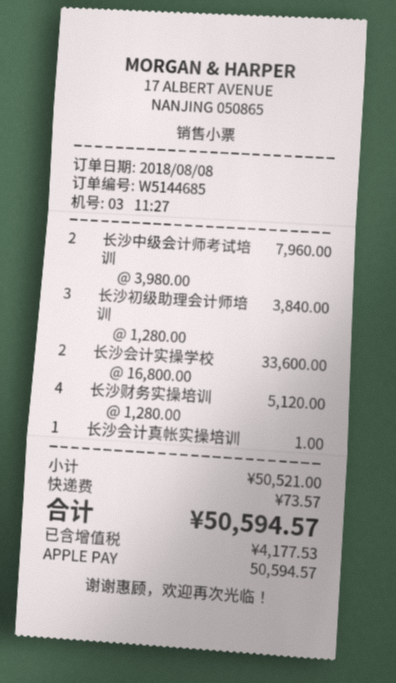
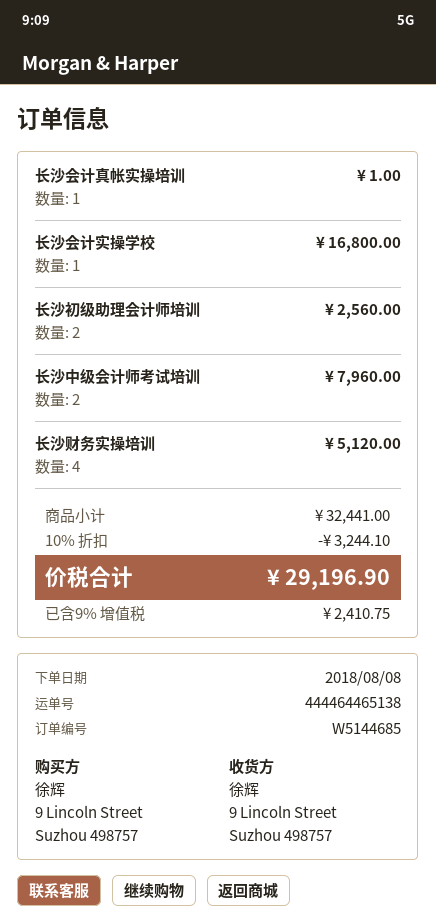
长沙初级助理会计师培训: 3 for 3840.00 -> 2 for 2560.00
长沙会计实操学校: 2 for 33600.00 -> 1 for 16800.00
subtotal: 50521.00 -> 32441.00
discount: none -> 10% = 3244.10
shipping: 73.57 -> none
tax: 4177.53 -> 2410.75
total: 50594.57 -> 29196.90

